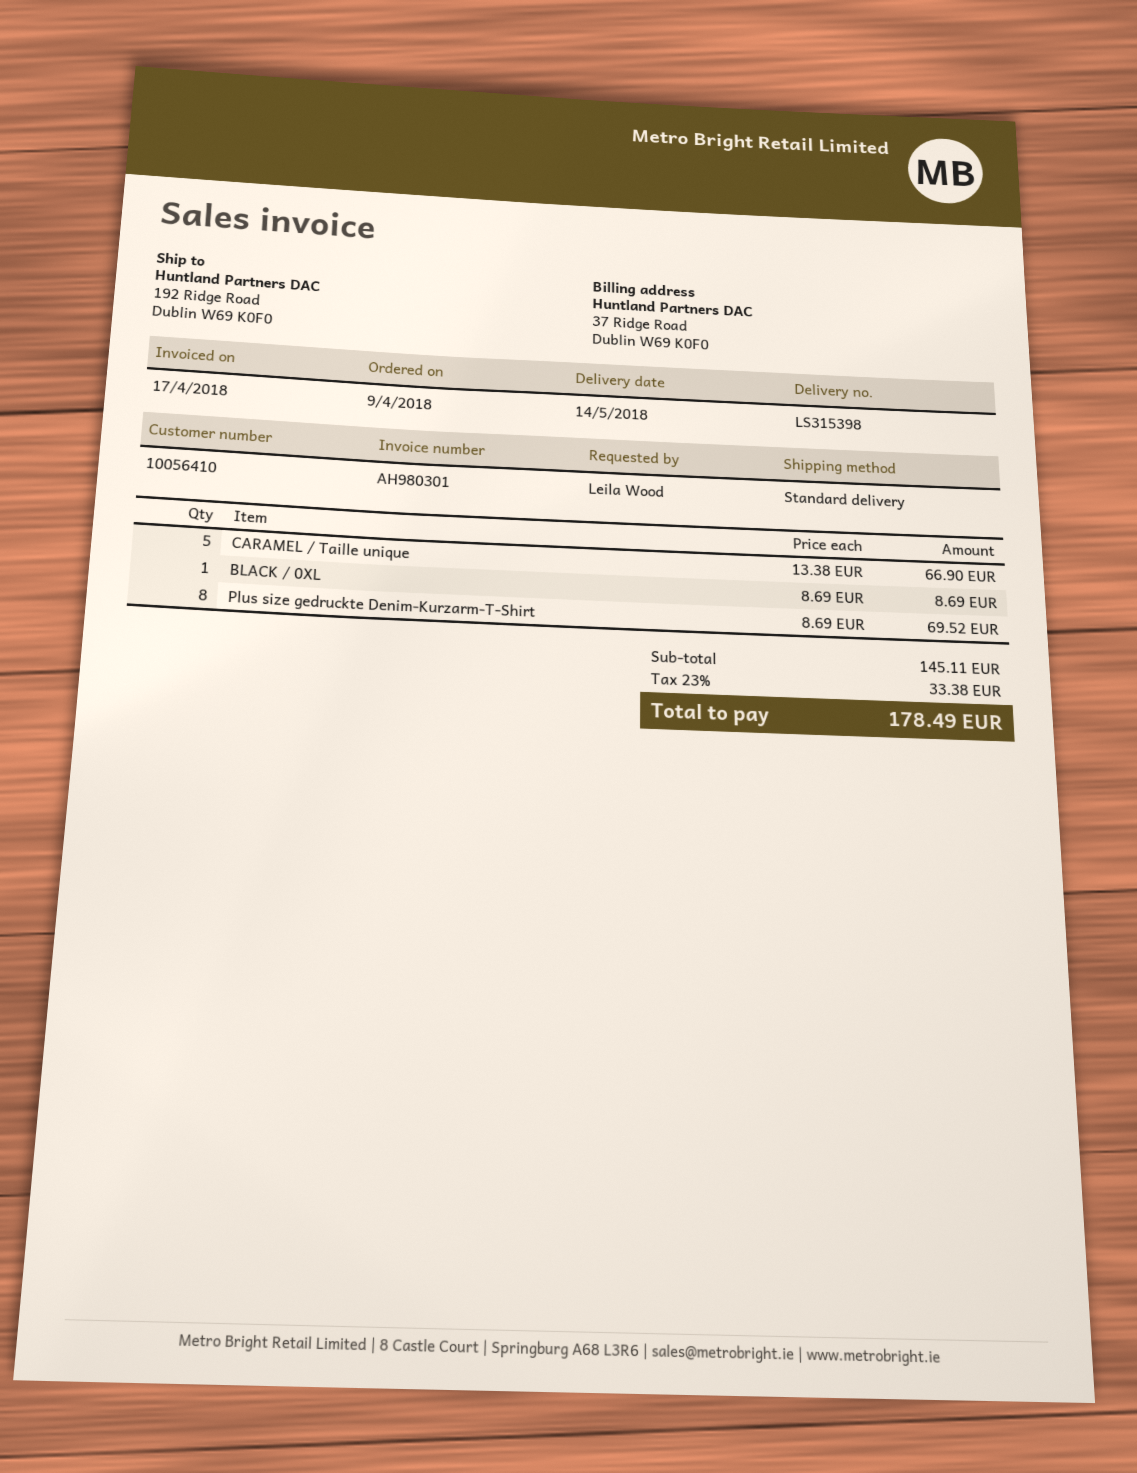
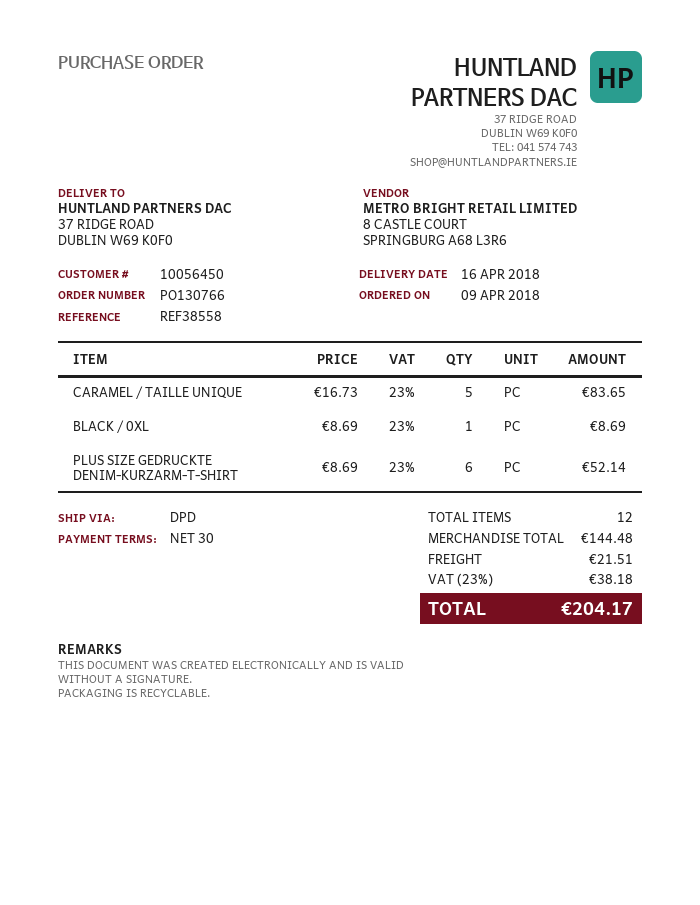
delivery date: 2018-05-14 -> 2018-04-16
customer number: 10056410 -> 10056450
shipping method: standard -> DPD
ship to: 192 Ridge Road, Dublin W69 K0F0 -> 37 RIDGE ROAD, DUBLIN W69 K0F0
CARAMEL / Taille unique: 5 x 13.38 = 66.90 -> 5 x 16.73 = 83.65
Plus size gedruckte Denim-Kurzarm-T-Shirt: 8 x 8.69 = 69.52 -> 6 x 8.69 = 52.14
subtotal: 145.11 -> 144.48
shipping: none -> 21.51
tax: 23% = 33.38 -> 23% = 38.18
total: 178.49 -> 204.17

